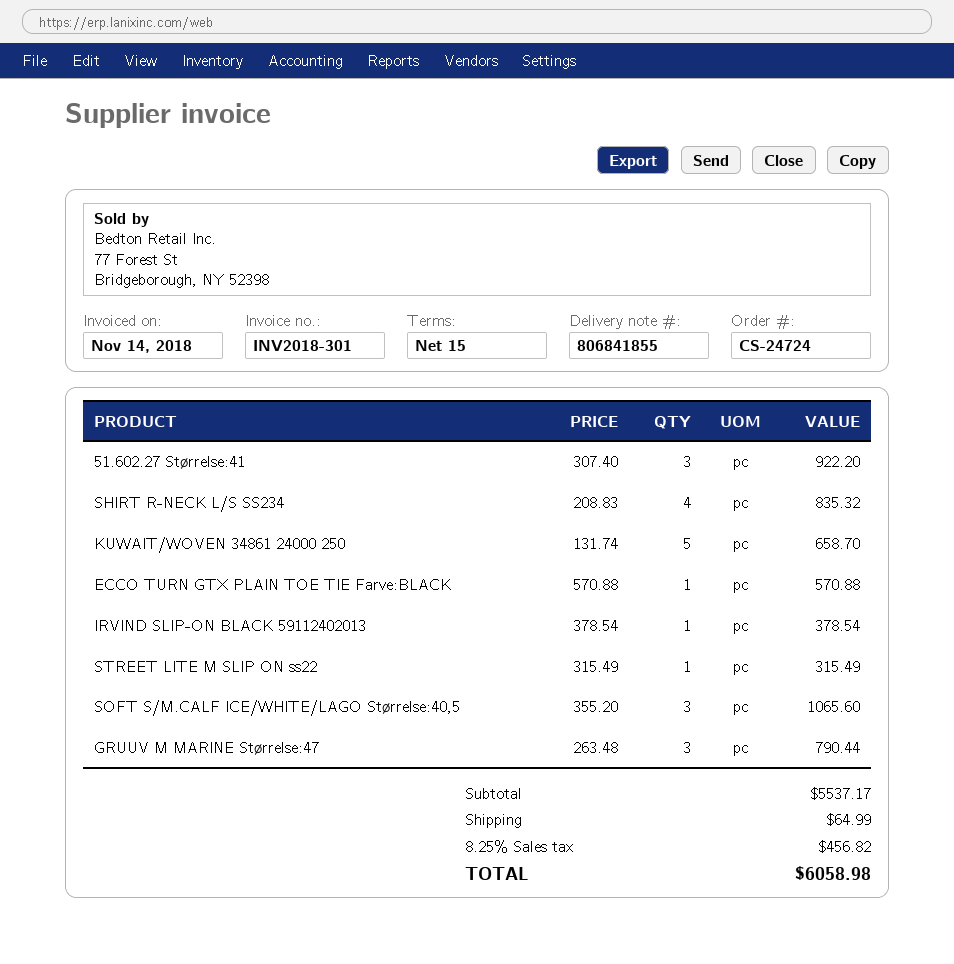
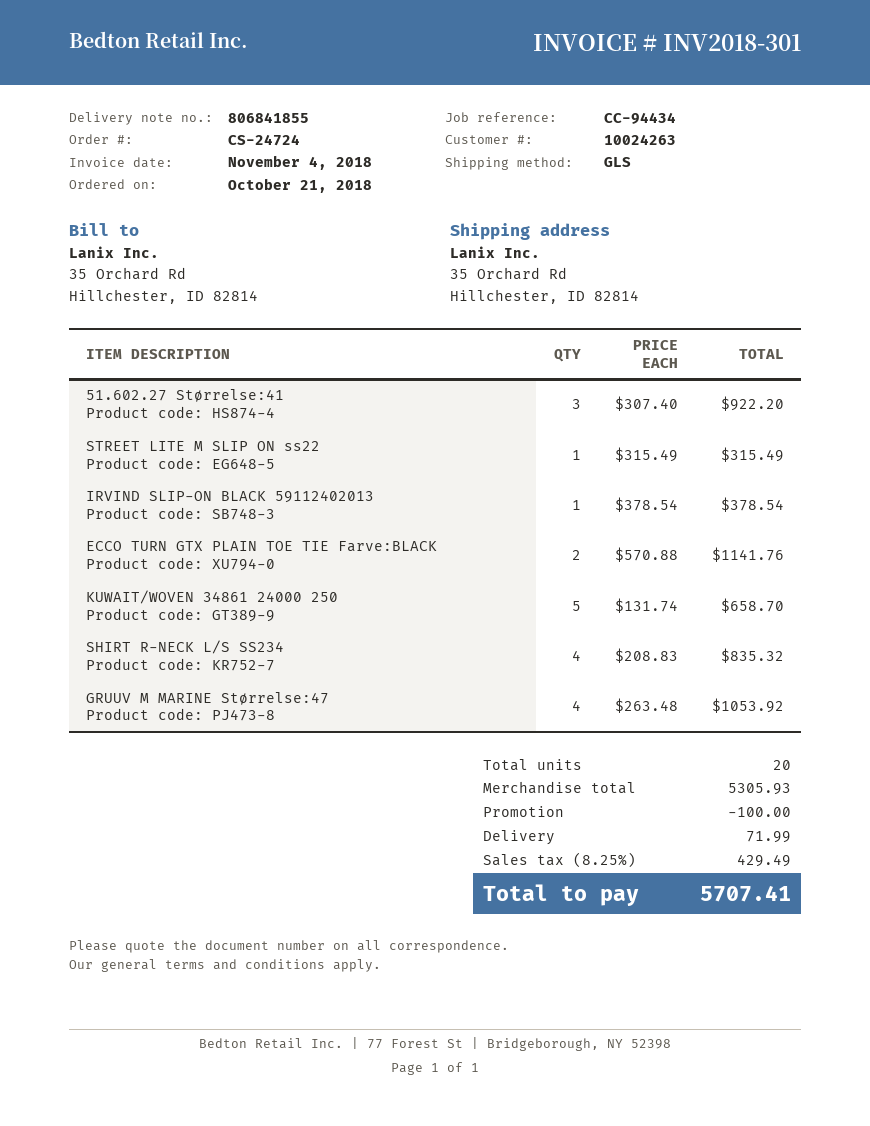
invoice date: 2018-11-14 -> 2018-11-04
ECCO TURN GTX PLAIN TOE TIE Farve:BLACK: 1 x 570.88 = 570.88 -> 2 x 570.88 = 1141.76
SOFT S/M.CALF ICE/WHITE/LAGO Størrelse:40,5: 3 x 355.20 = 1065.60 -> none
GRUUV M MARINE Størrelse:47: 3 x 263.48 = 790.44 -> 4 x 263.48 = 1053.92
subtotal: 5537.17 -> 5305.93
discount: none -> 100.00
shipping: 64.99 -> 71.99
tax: 8.25% = 456.82 -> 8.25% = 429.49
total: 6058.98 -> 5707.41

